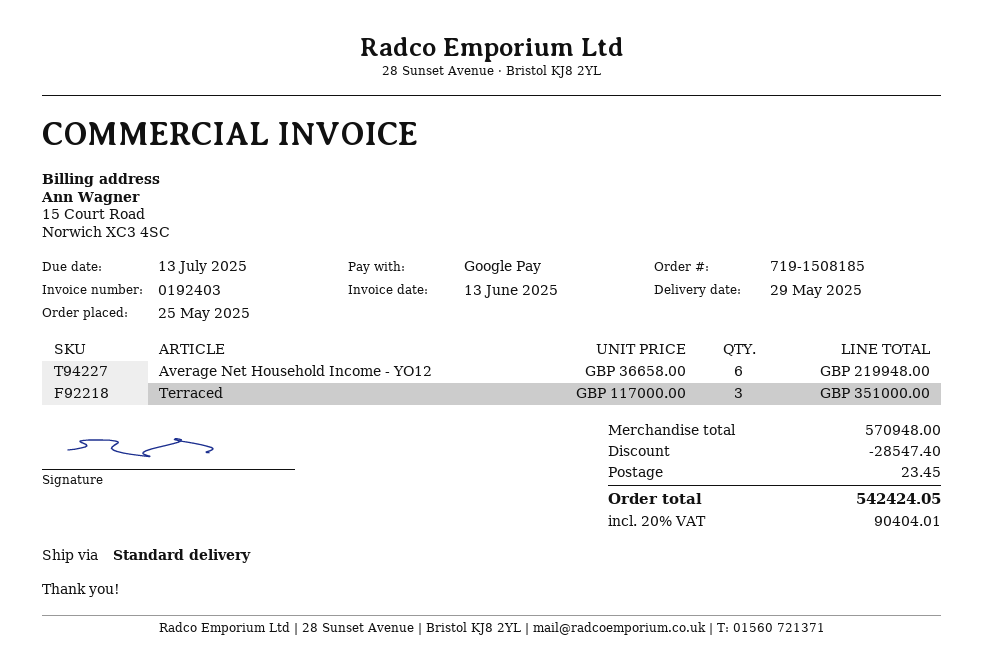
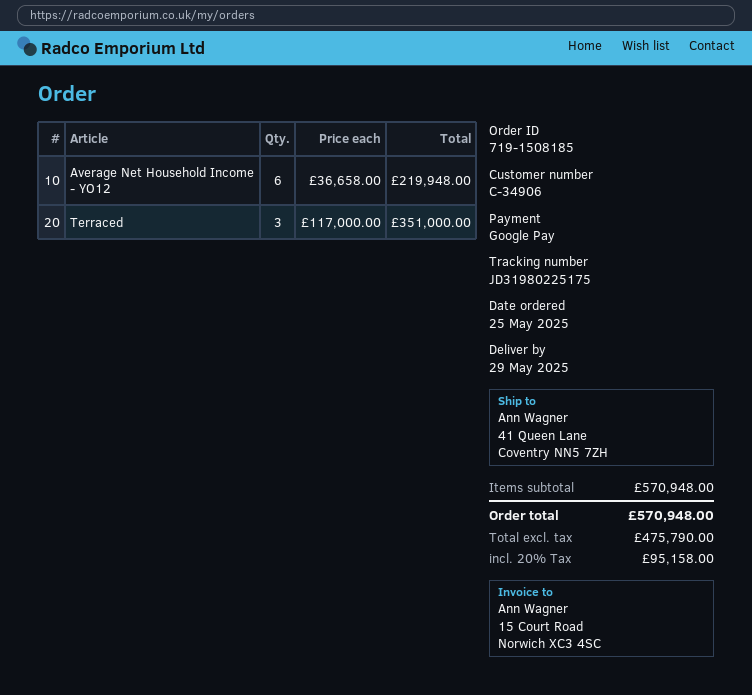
discount: 28547.40 -> none
shipping: 23.45 -> none
tax: 20% = 90404.01 -> 20% = 95158.00
total: 542424.05 -> 570948.00

